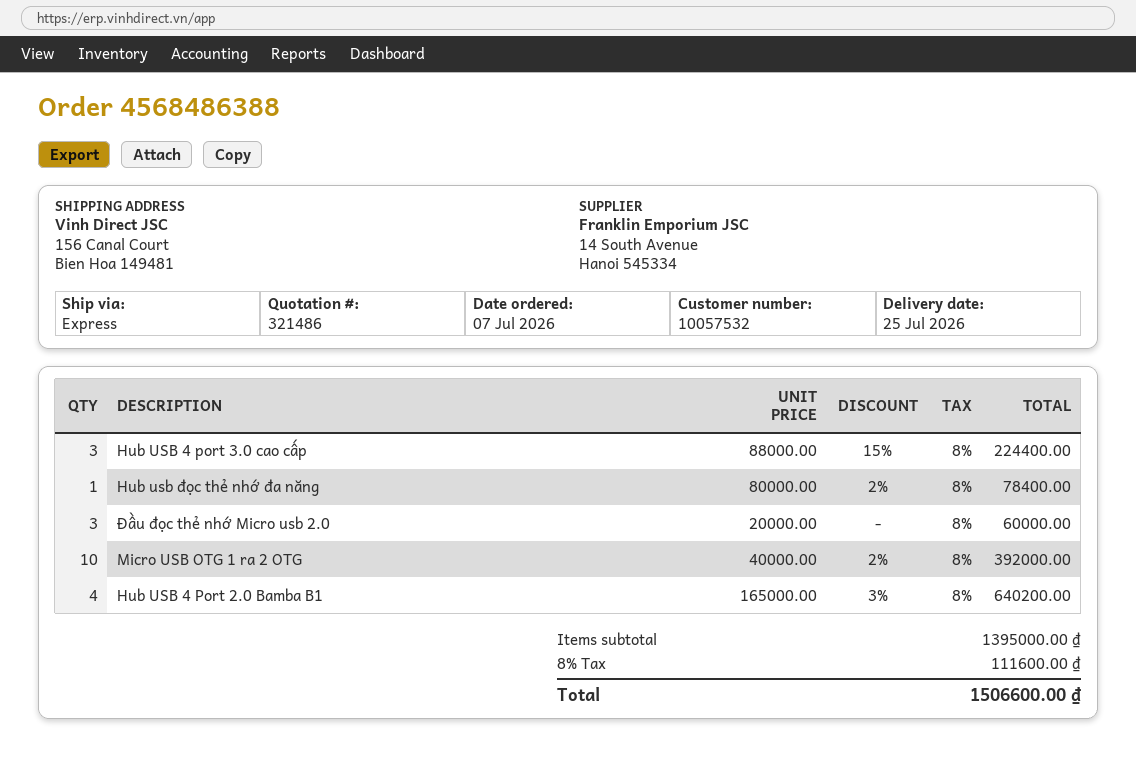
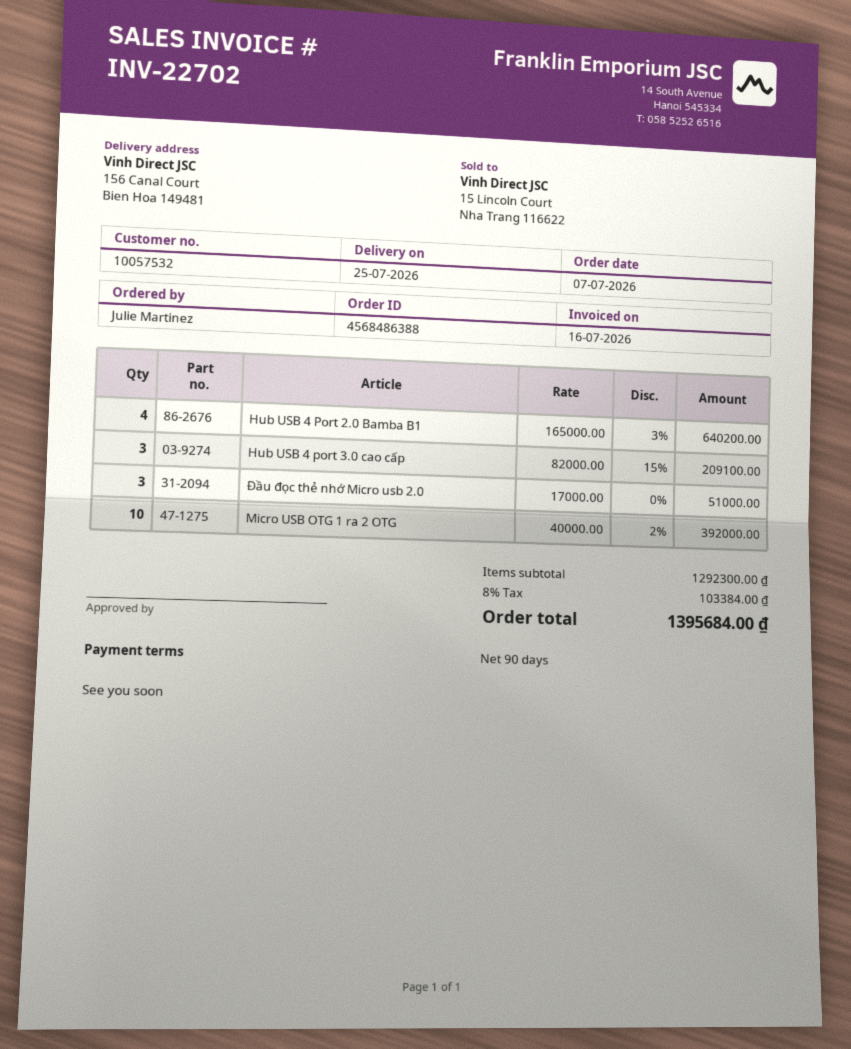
Hub USB 4 port 3.0 cao cấp: 3 x 88000.00 - 15% = 224400.00 -> 3 x 82000.00 - 15% = 209100.00
Hub usb đọc thẻ nhớ đa năng: 1 x 80000.00 - 2% = 78400.00 -> none
Đầu đọc thẻ nhớ Micro usb 2.0: 3 x 20000.00 = 60000.00 -> 3 x 17000.00 = 51000.00
subtotal: 1395000.00 -> 1292300.00
tax: 8% = 111600.00 -> 8% = 103384.00
total: 1506600.00 -> 1395684.00

